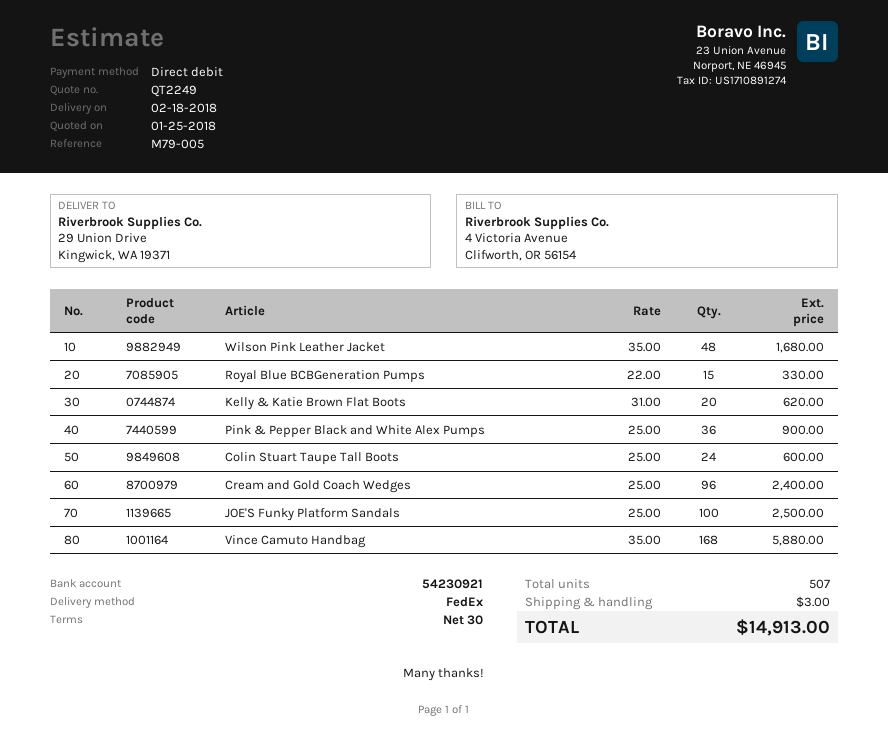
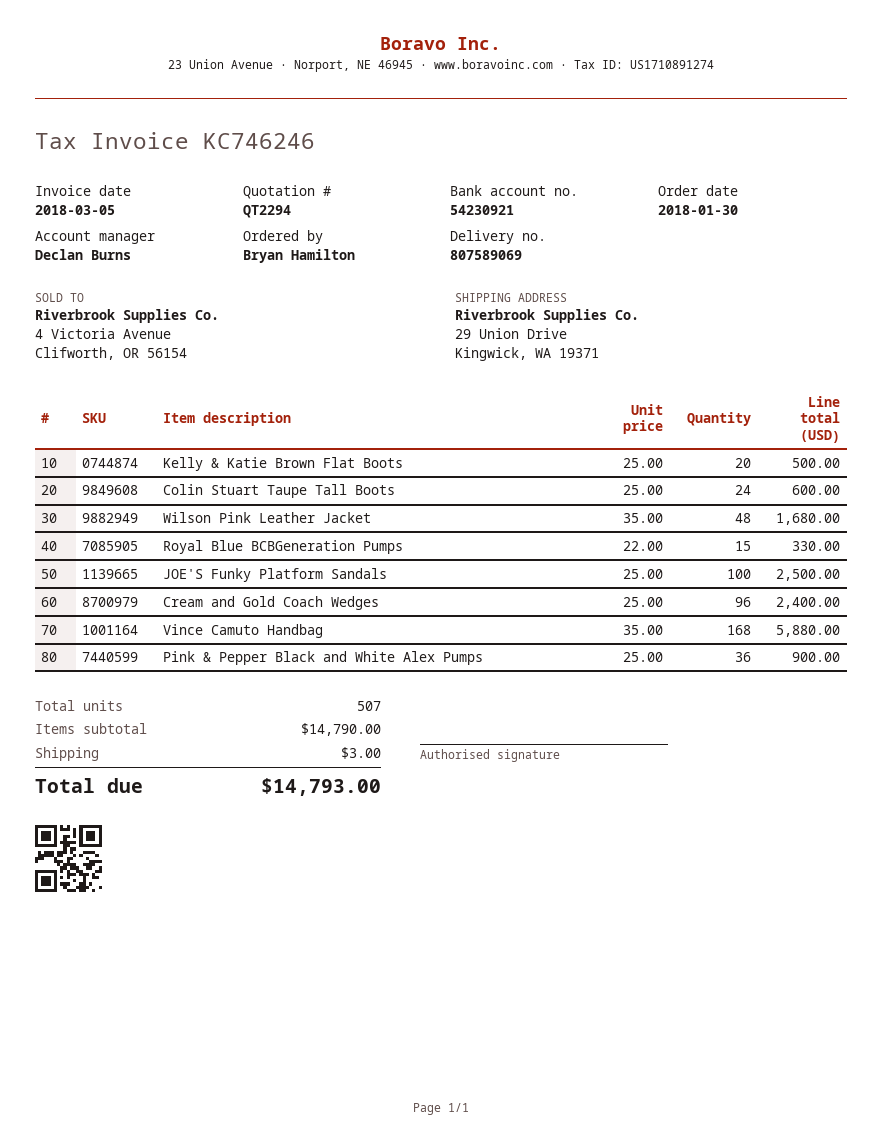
quote number: QT2249 -> QT2294
Kelly & Katie Brown Flat Boots: 20 x 31.00 = 620.00 -> 20 x 25.00 = 500.00
total: 14913.00 -> 14793.00

